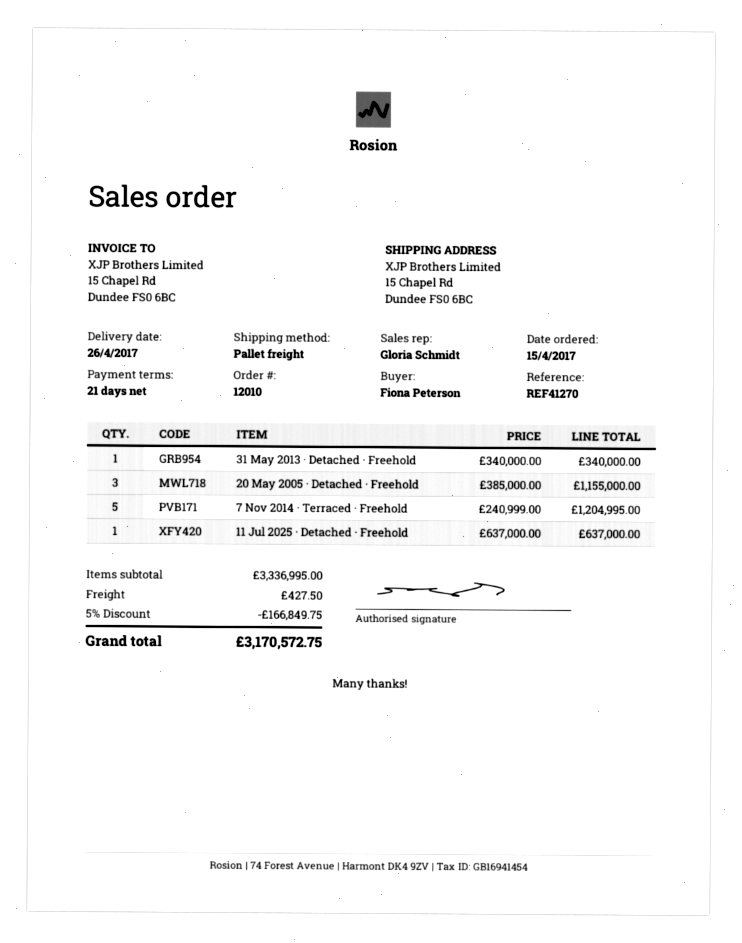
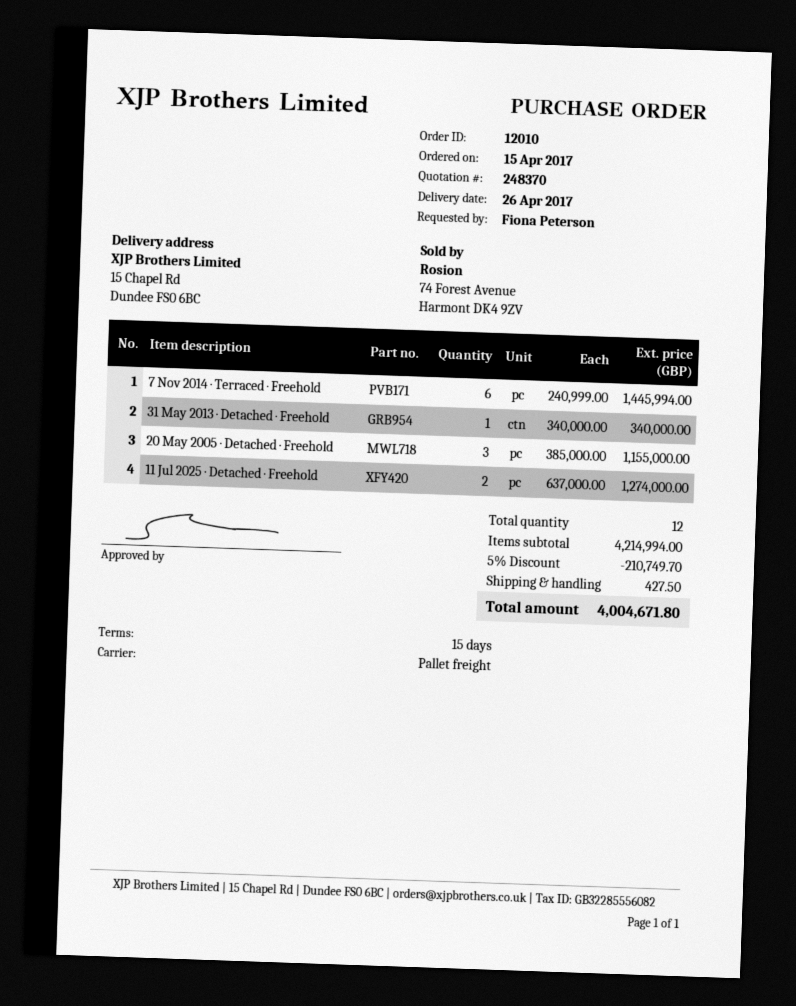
payment terms: 21 days -> 15 days
7 Nov 2014 · Terraced · Freehold: 5 x 240999.00 = 1204995.00 -> 6 x 240999.00 = 1445994.00
11 Jul 2025 · Detached · Freehold: 1 x 637000.00 = 637000.00 -> 2 x 637000.00 = 1274000.00
subtotal: 3336995.00 -> 4214994.00
discount: 5% = 166849.75 -> 5% = 210749.70
total: 3170572.75 -> 4004671.80

